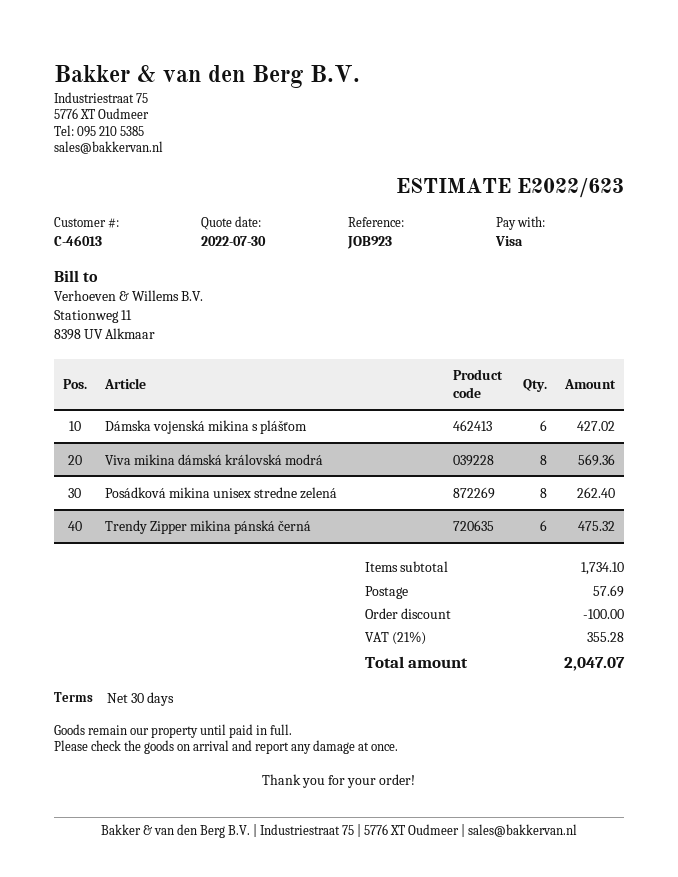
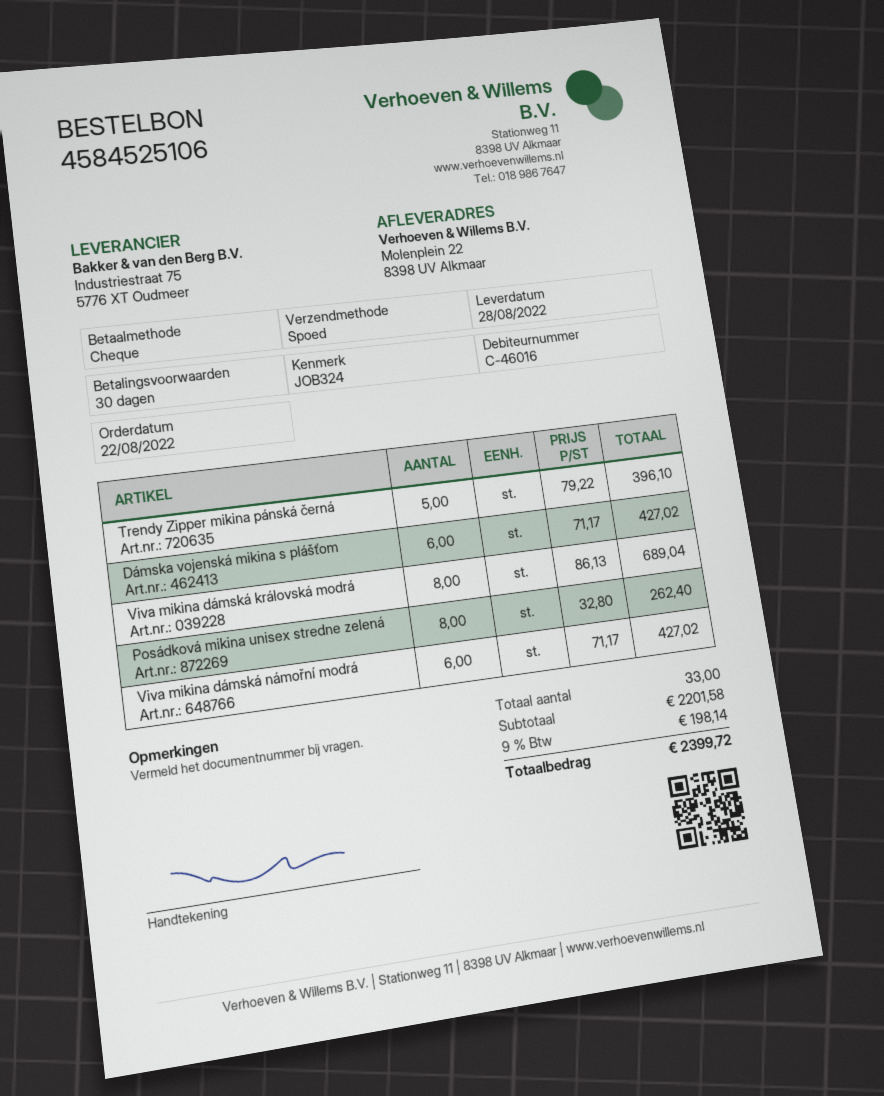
customer number: C-46013 -> C-46016
reference: JOB923 -> JOB324
payment method: Visa -> cheque
Viva mikina dámská královská modrá: 8 for 569.36 -> 8 for 689.04
Trendy Zipper mikina pánská černá: 6 for 475.32 -> 5 for 396.10
Viva mikina dámská námořní modrá: none -> 6 for 427.02
subtotal: 1734.10 -> 2201.58
discount: 100.00 -> none
shipping: 57.69 -> none
tax: 21% = 355.28 -> 9% = 198.14
total: 2047.07 -> 2399.72

